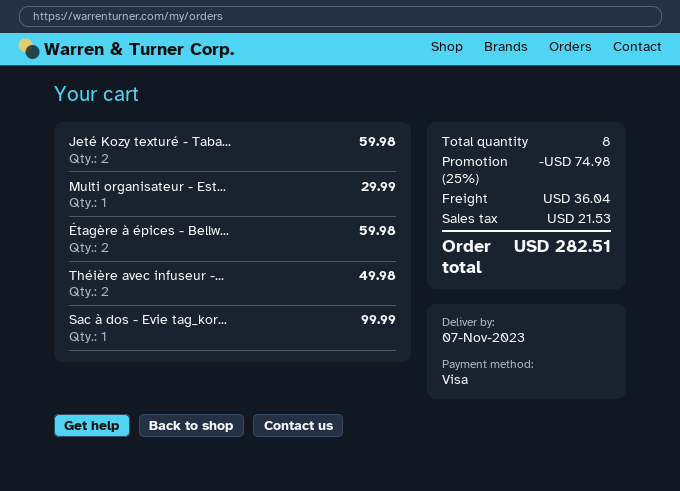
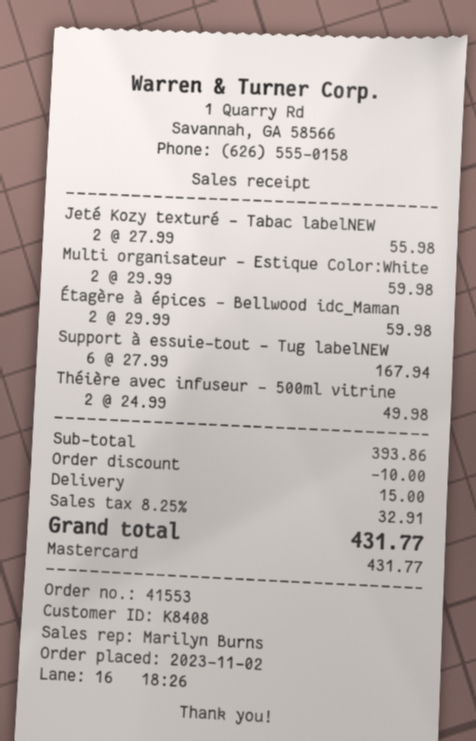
payment method: Visa -> Mastercard
Jeté Kozy texturé - Taba...: 2 for 59.98 -> 2 for 55.98
Multi organisateur - Est...: 1 for 29.99 -> 2 for 59.98
Sac à dos - Evie tag_kor...: 1 for 99.99 -> none
Support à essuie-tout - Tug labelNEW: none -> 6 for 167.94
discount: 74.98 -> 10.00
shipping: 36.04 -> 15.00
tax: 21.53 -> 32.91
total: 282.51 -> 431.77

